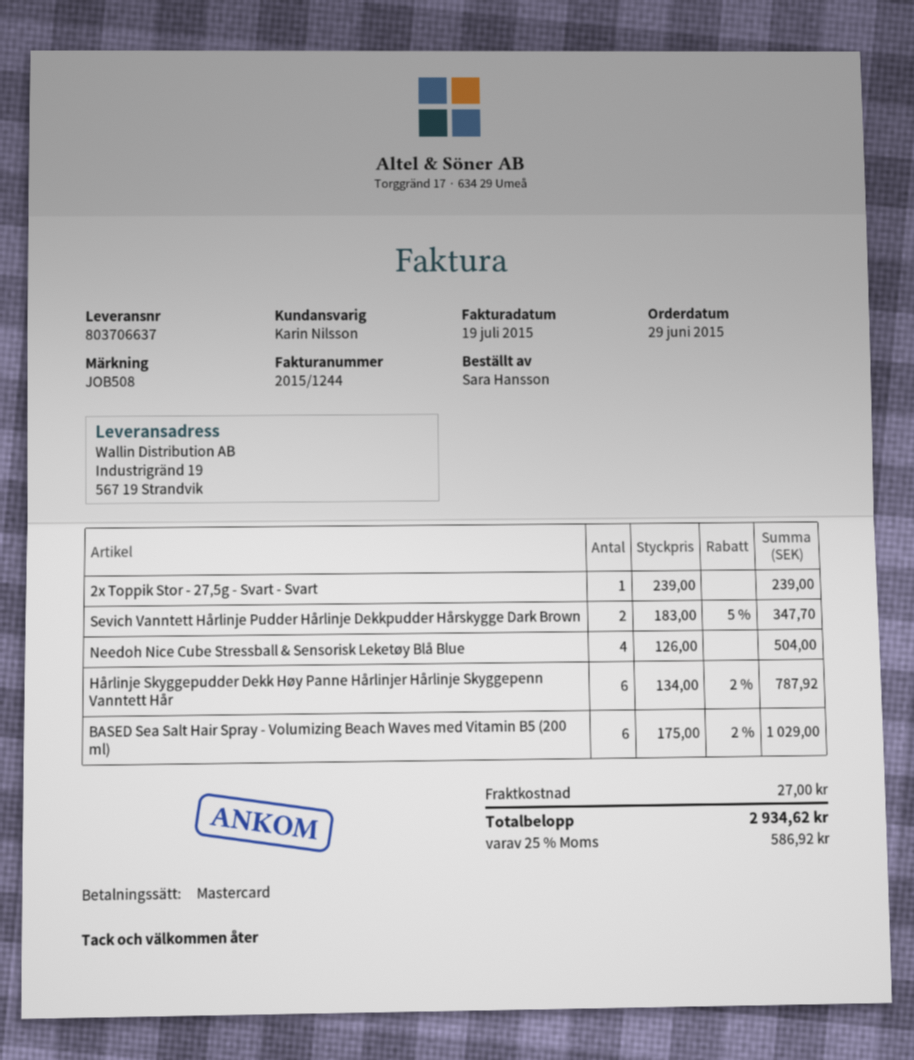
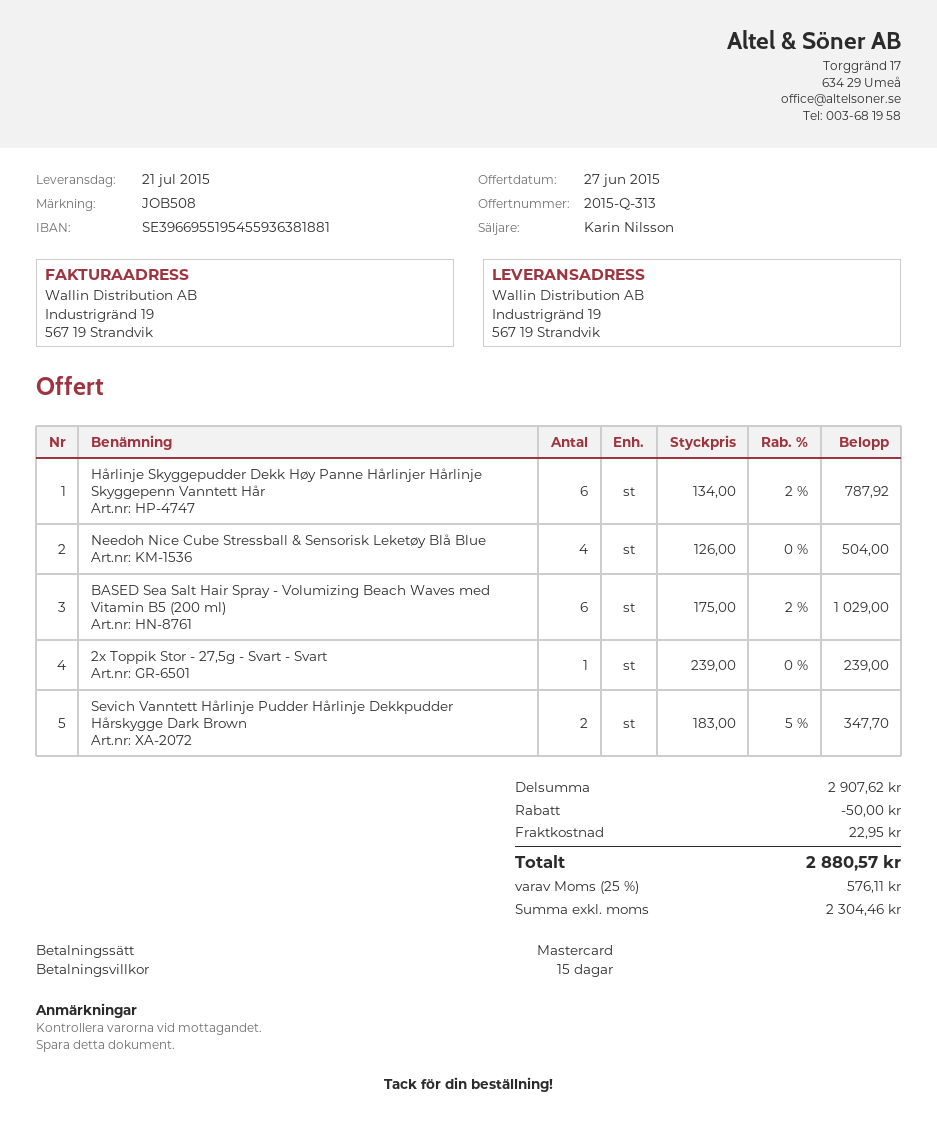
discount: none -> 50.00
shipping: 27.00 -> 22.95
tax: 25% = 586.92 -> 25% = 576.11
total: 2934.62 -> 2880.57

